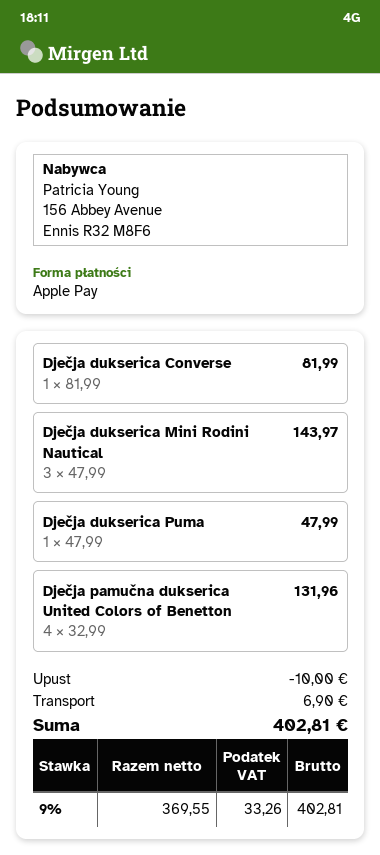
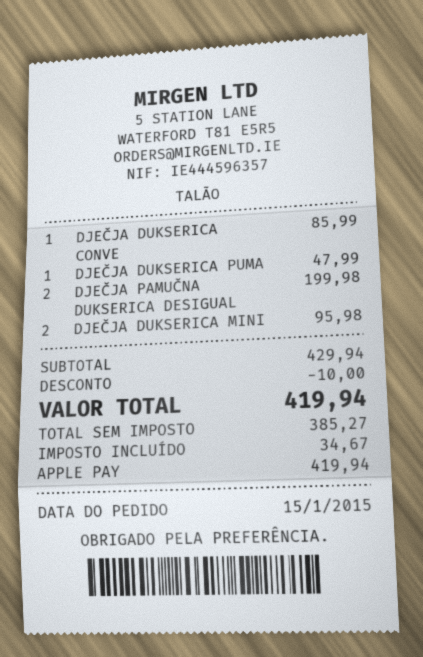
Dječja dukserica Converse: 1 for 81.99 -> 1 for 85.99
Dječja dukserica Mini Rodini Nautical: 3 for 143.97 -> 2 for 95.98
Dječja pamučna dukserica United Colors of Benetton: 4 for 131.96 -> none
DJEČJA PAMUČNA DUKSERICA DESIGUAL: none -> 2 for 199.98
shipping: 6.90 -> none
net: 369.55 -> 385.27
tax: 33.26 -> 34.67
total: 402.81 -> 419.94

